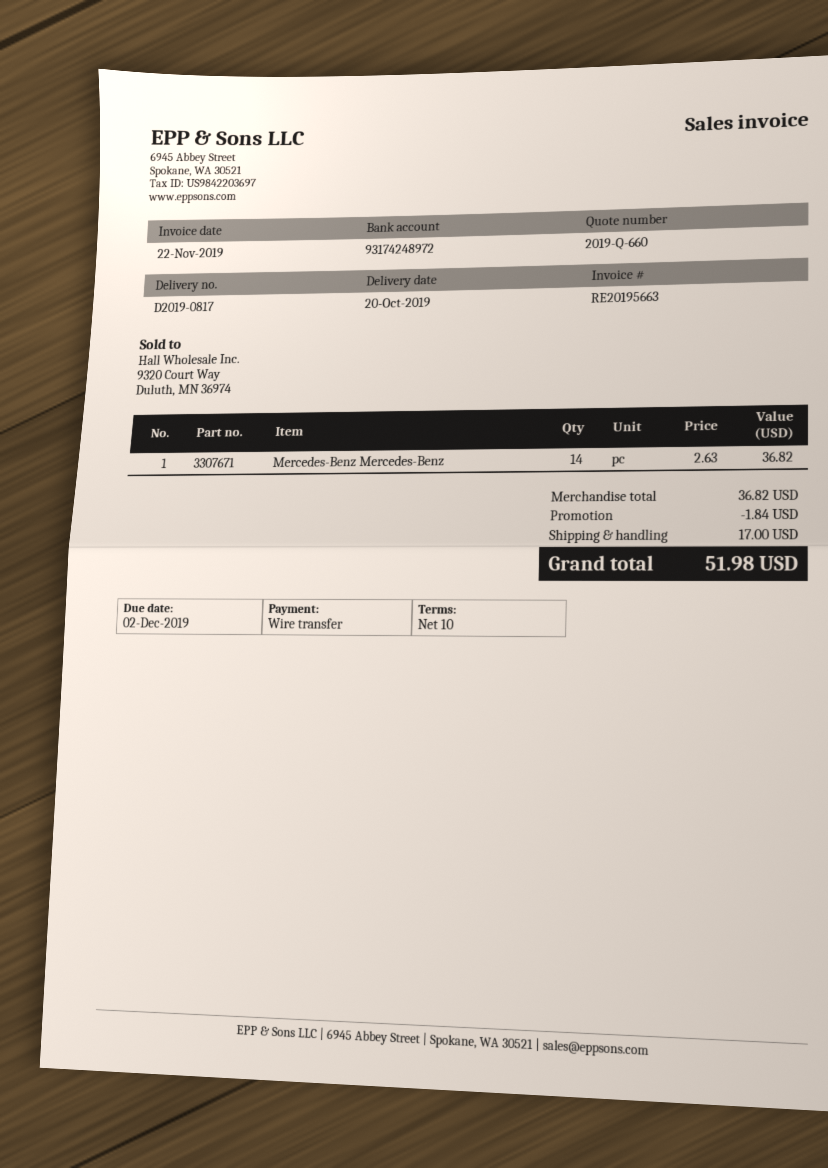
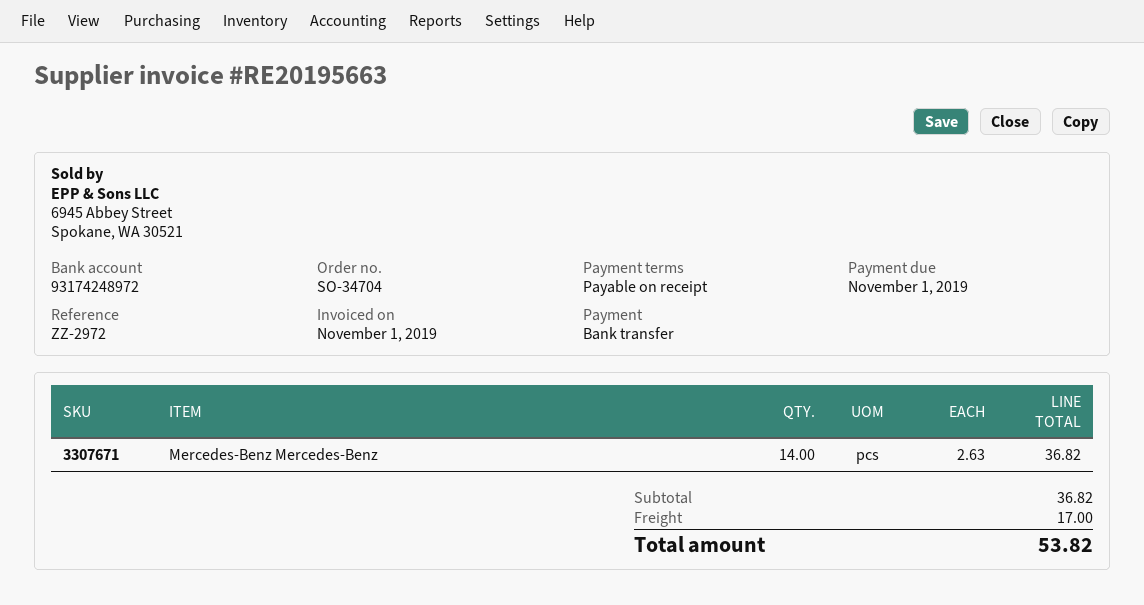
invoice date: 2019-11-22 -> 2019-11-01
payment terms: 10 days -> on receipt
due date: 2019-12-02 -> 2019-11-01
discount: 1.84 -> none
total: 51.98 -> 53.82

